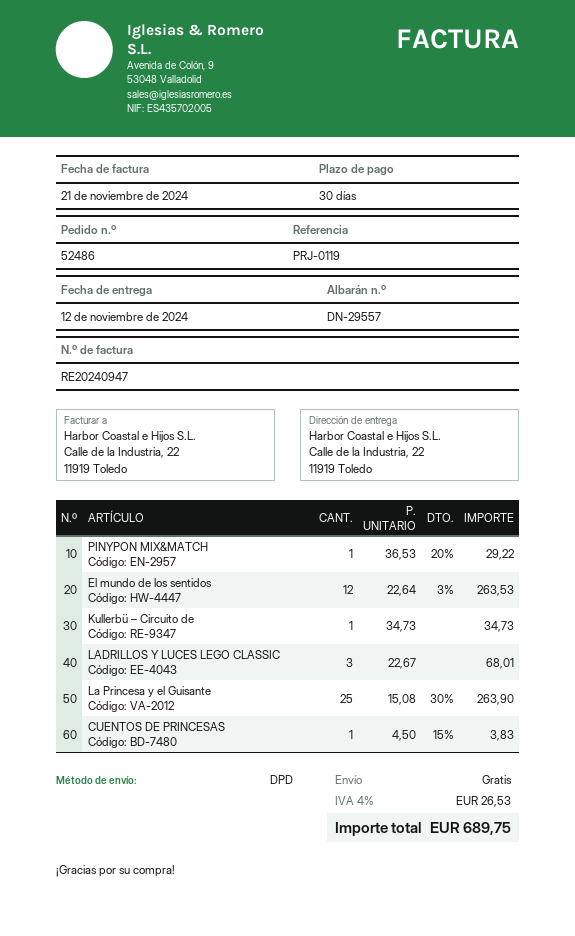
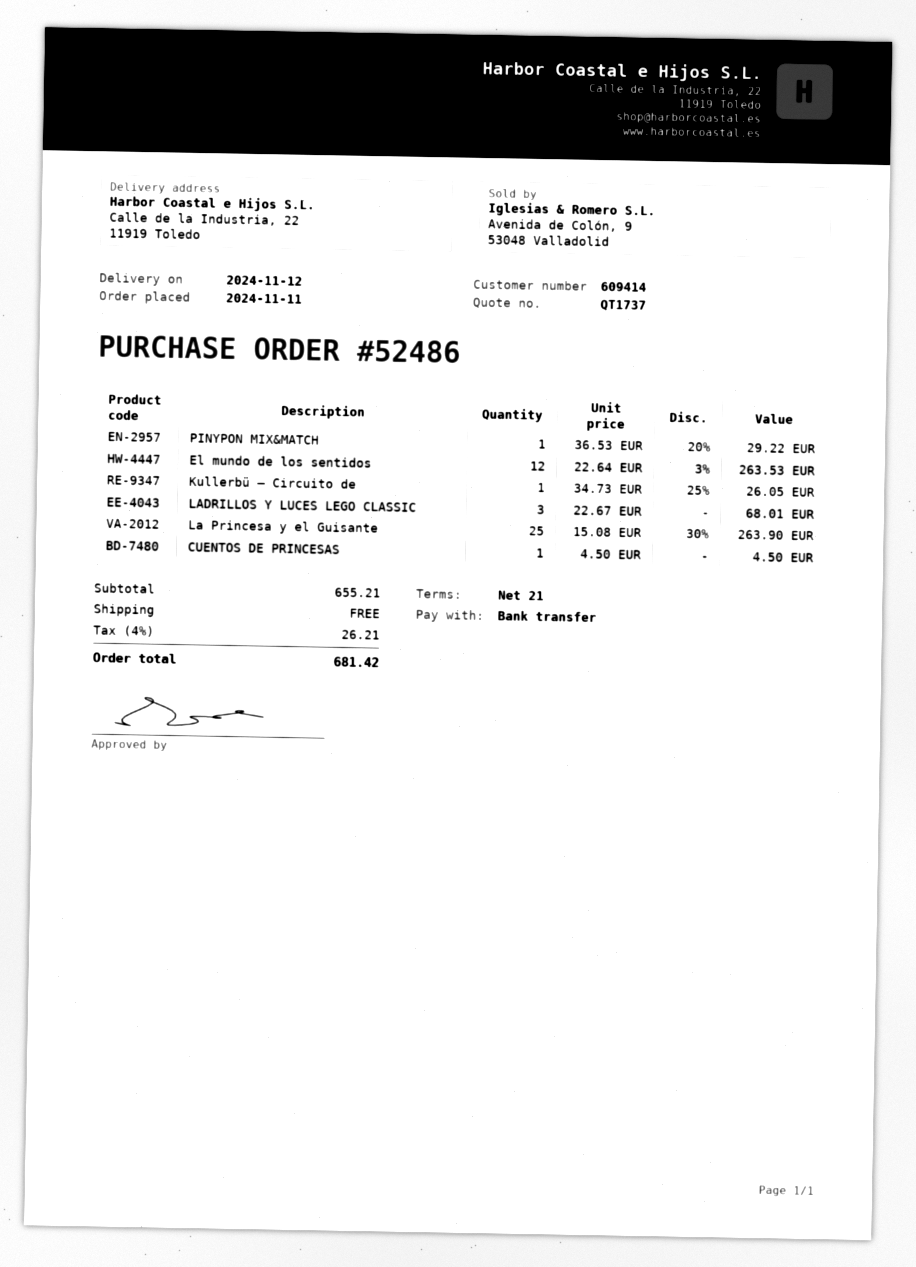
payment terms: 30 days -> 21 days
Kullerbü – Circuito de: 1 x 34.73 = 34.73 -> 1 x 34.73 - 25% = 26.05
CUENTOS DE PRINCESAS: 1 x 4.50 - 15% = 3.83 -> 1 x 4.50 = 4.50
tax: 4% = 26.53 -> 4% = 26.21
total: 689.75 -> 681.42

